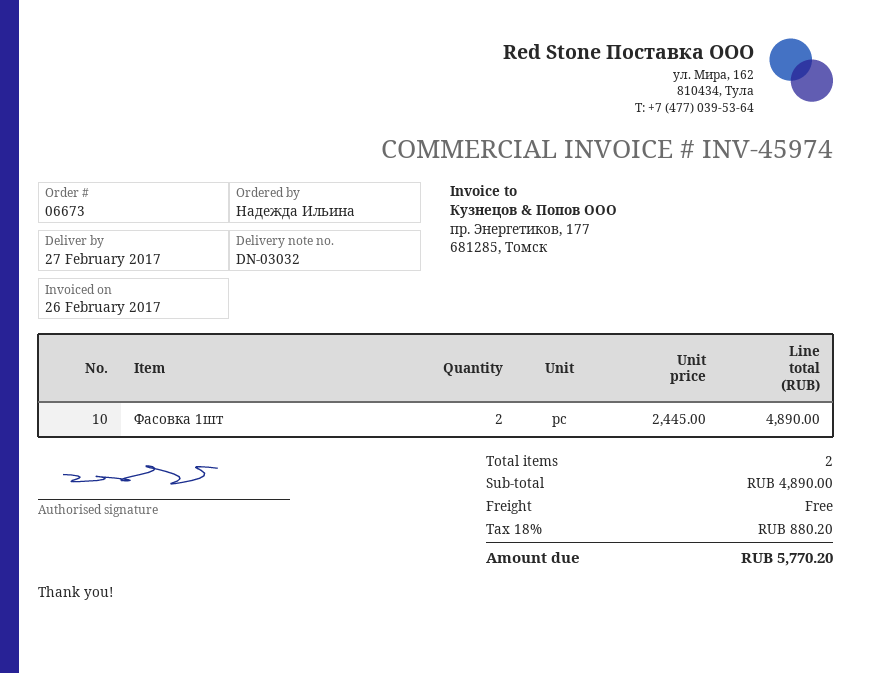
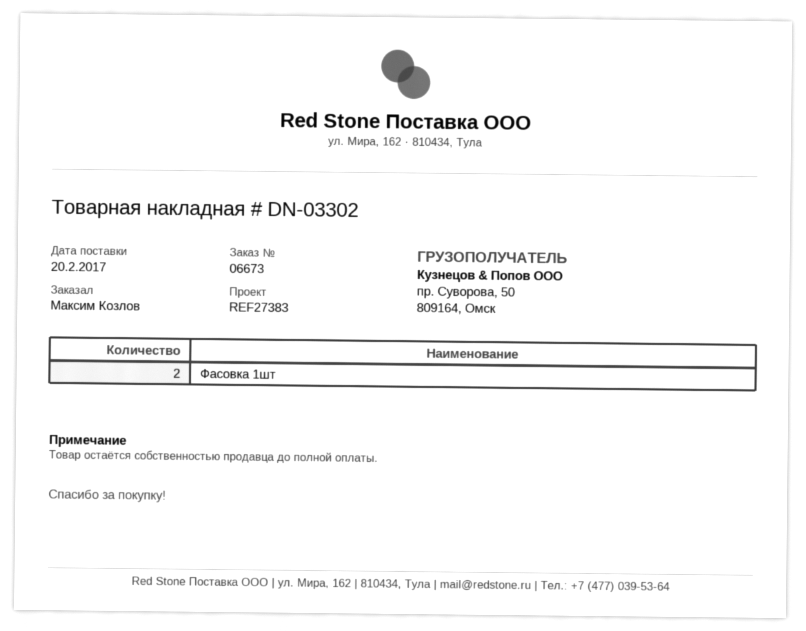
delivery note number: DN-03032 -> DN-03302
delivery date: 2017-02-27 -> 2017-02-20
ordered by: Надежда Ильина -> Максим Козлов

